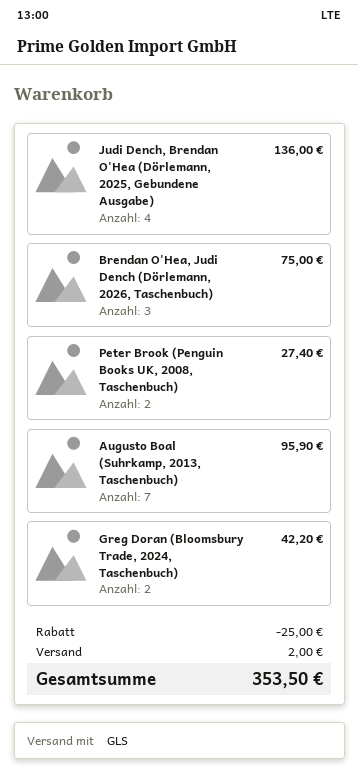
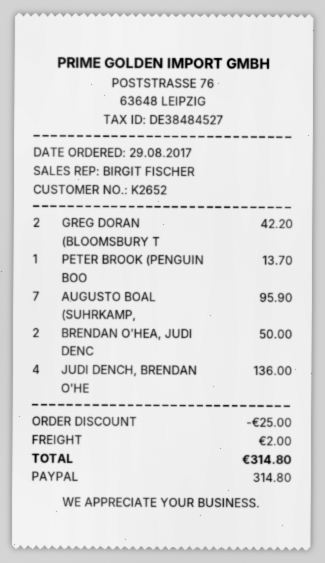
Brendan O'Hea, Judi Dench (Dörlemann, 2026, Taschenbuch): 3 for 75.00 -> 2 for 50.00
Peter Brook (Penguin Books UK, 2008, Taschenbuch): 2 for 27.40 -> 1 for 13.70
total: 353.50 -> 314.80

